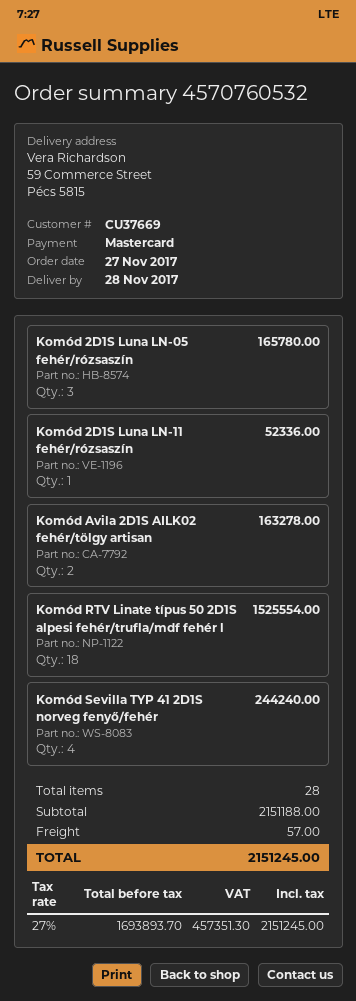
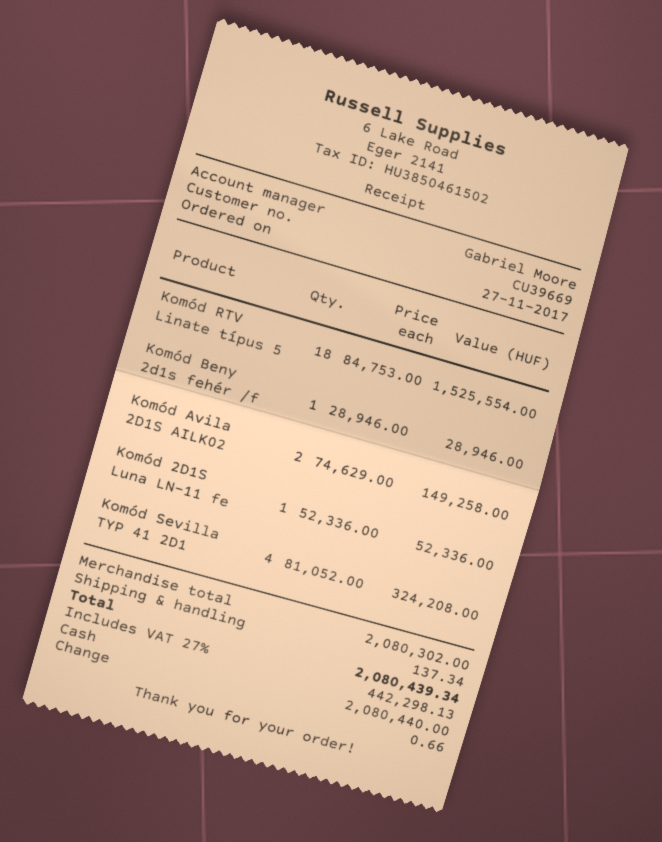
customer number: CU37669 -> CU39669
payment method: Mastercard -> cash
Komód 2D1S Luna LN-05 fehér/rózsaszín: 3 for 165780.00 -> none
Komód Avila 2D1S AILK02 fehér/tölgy artisan: 2 for 163278.00 -> 2 for 149258.00
Komód Sevilla TYP 41 2D1S norveg fenyő/fehér: 4 for 244240.00 -> 4 for 324208.00
Komód Beny 2d1s fehér /f: none -> 1 for 28946.00
subtotal: 2151188.00 -> 2080302.00
shipping: 57.00 -> 137.34
tax: 27% = 457351.30 -> 27% = 442298.13
total: 2151245.00 -> 2080439.34

